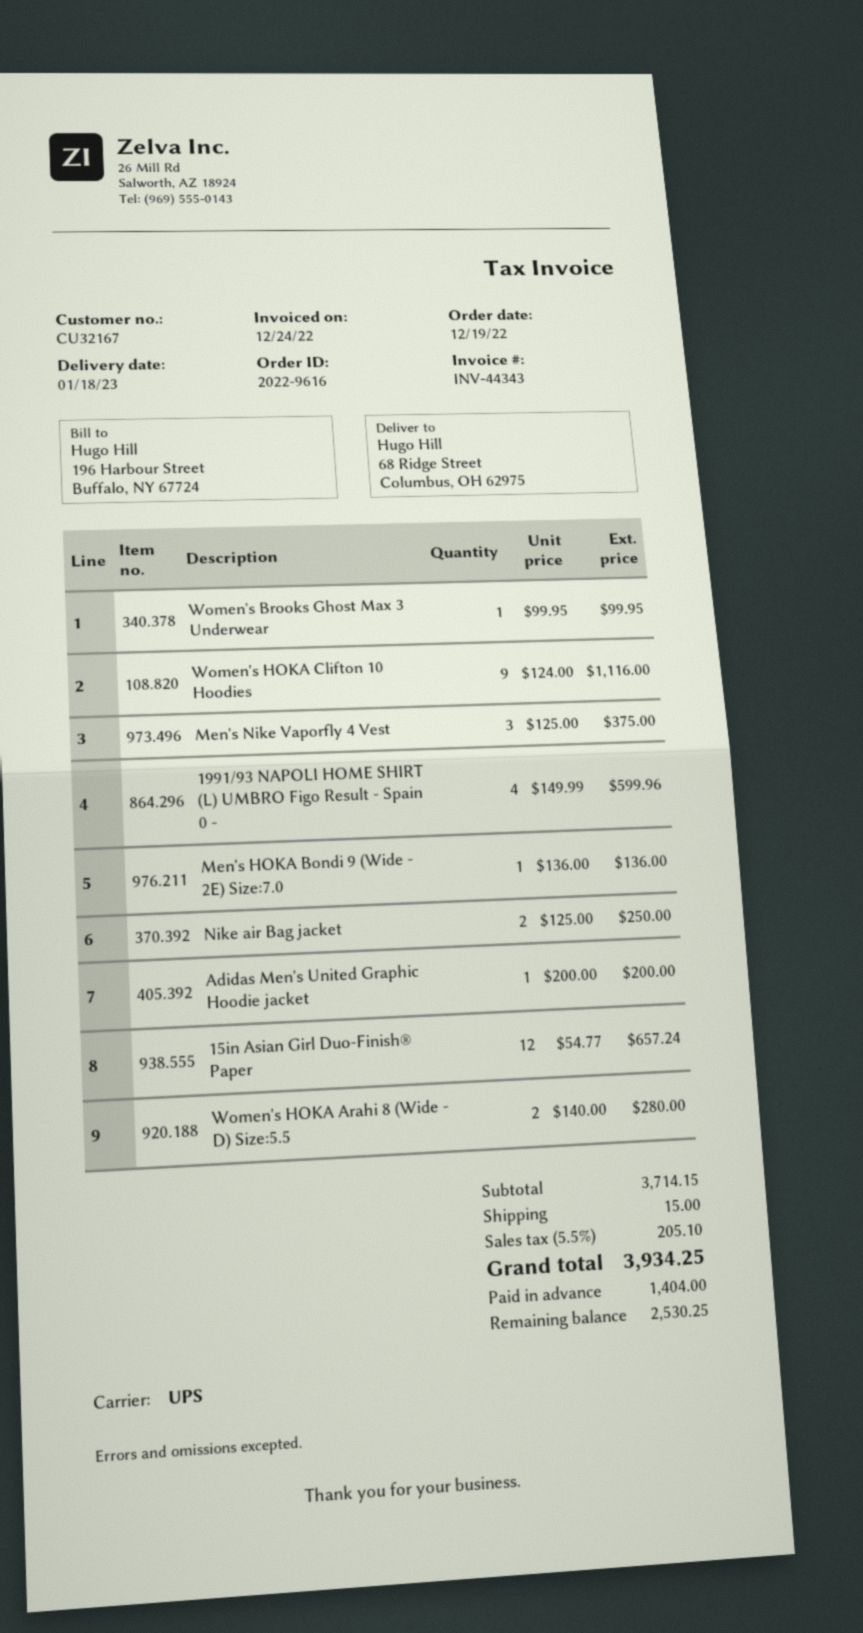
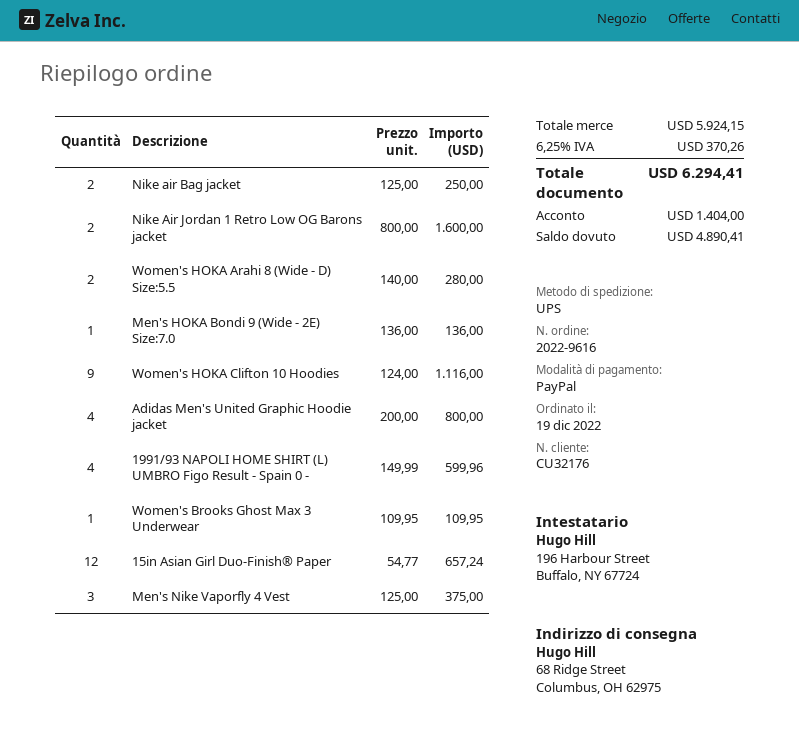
customer number: CU32167 -> CU32176
Women's Brooks Ghost Max 3 Underwear: 1 x 99.95 = 99.95 -> 1 x 109.95 = 109.95
Adidas Men's United Graphic Hoodie jacket: 1 x 200.00 = 200.00 -> 4 x 200.00 = 800.00
Nike Air Jordan 1 Retro Low OG Barons jacket: none -> 2 x 800.00 = 1600.00
subtotal: 3714.15 -> 5924.15
shipping: 15.00 -> none
tax: 5.5% = 205.10 -> 6.25% = 370.26
total: 3934.25 -> 6294.41
balance: 2530.25 -> 4890.41

